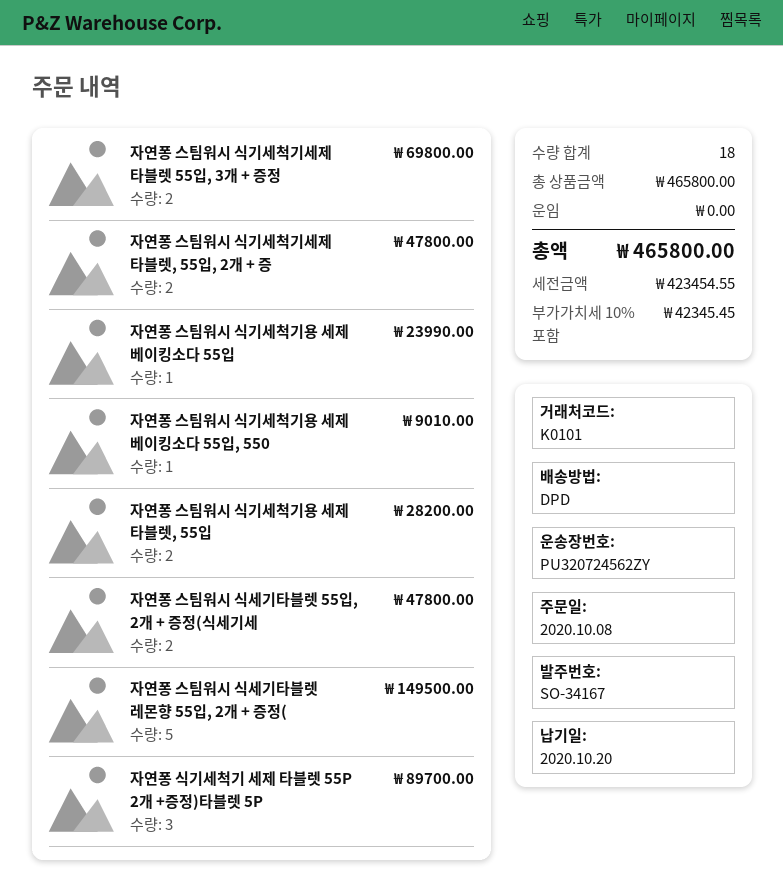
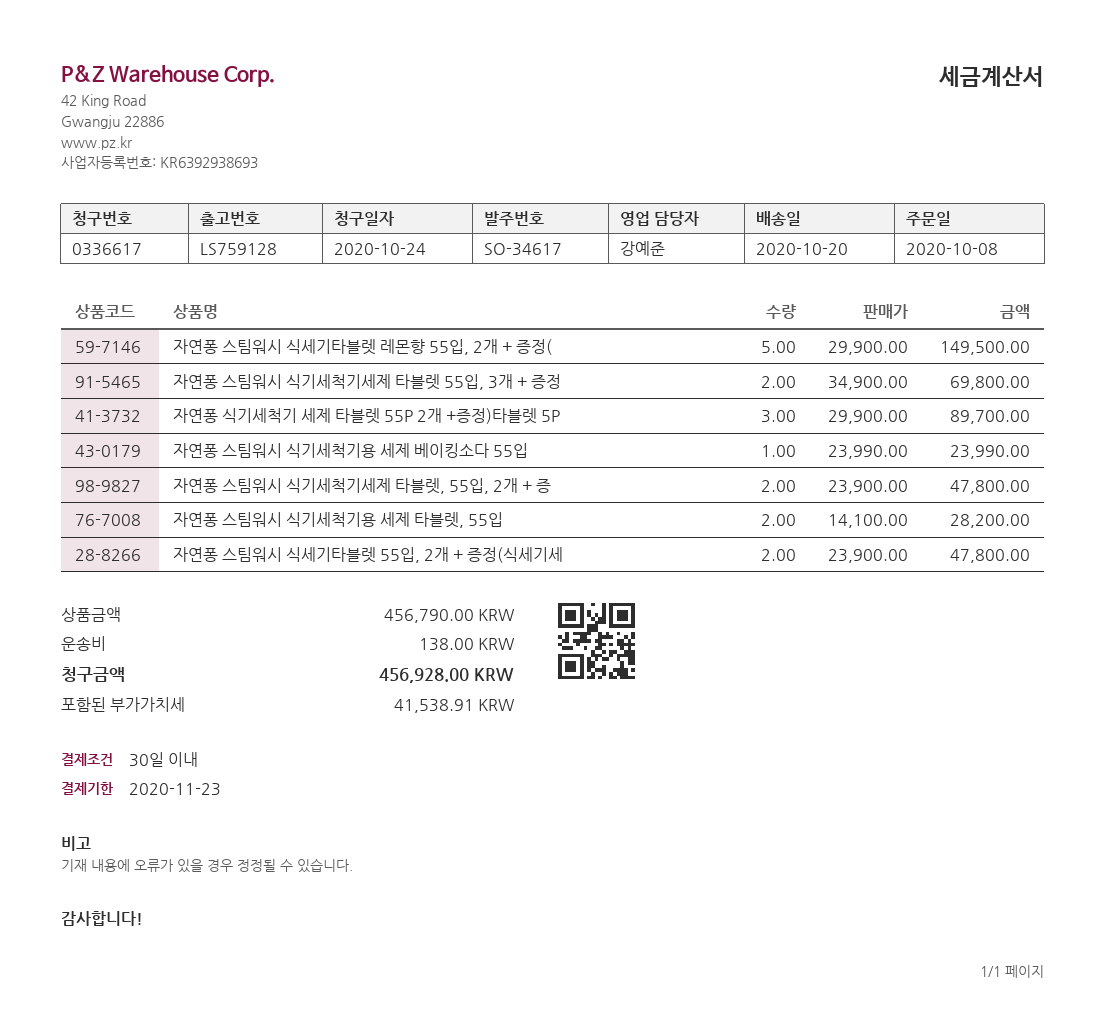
order number: SO-34167 -> SO-34617
자연퐁 스팀워시 식기세척기용 세제 베이킹소다 55입, 550: 1 for 9010.00 -> none
subtotal: 465800.00 -> 456790.00
shipping: 0.00 -> 138.00
tax: 42345.45 -> 41538.91
total: 465800.00 -> 456928.00

